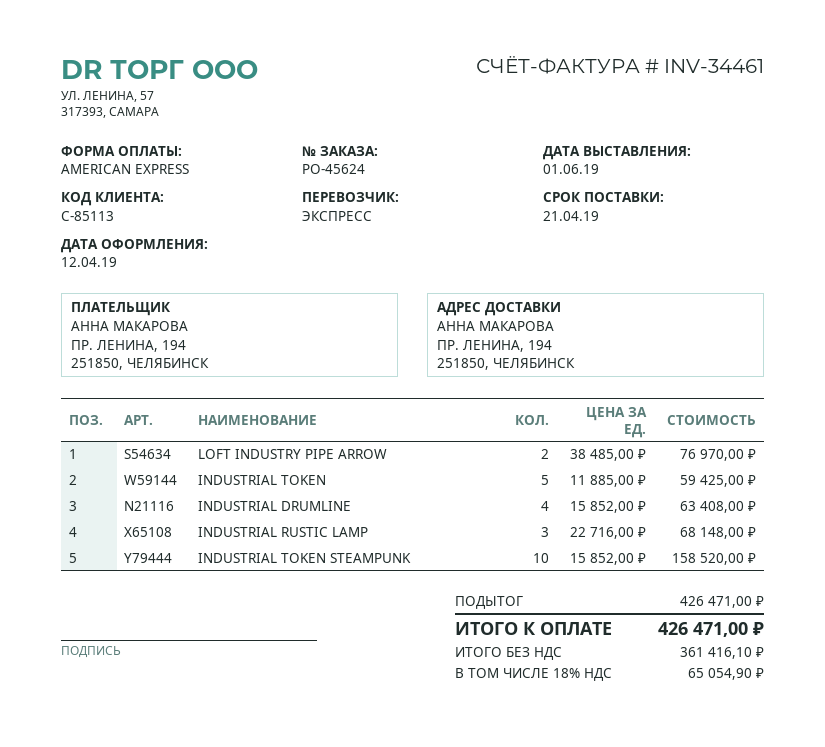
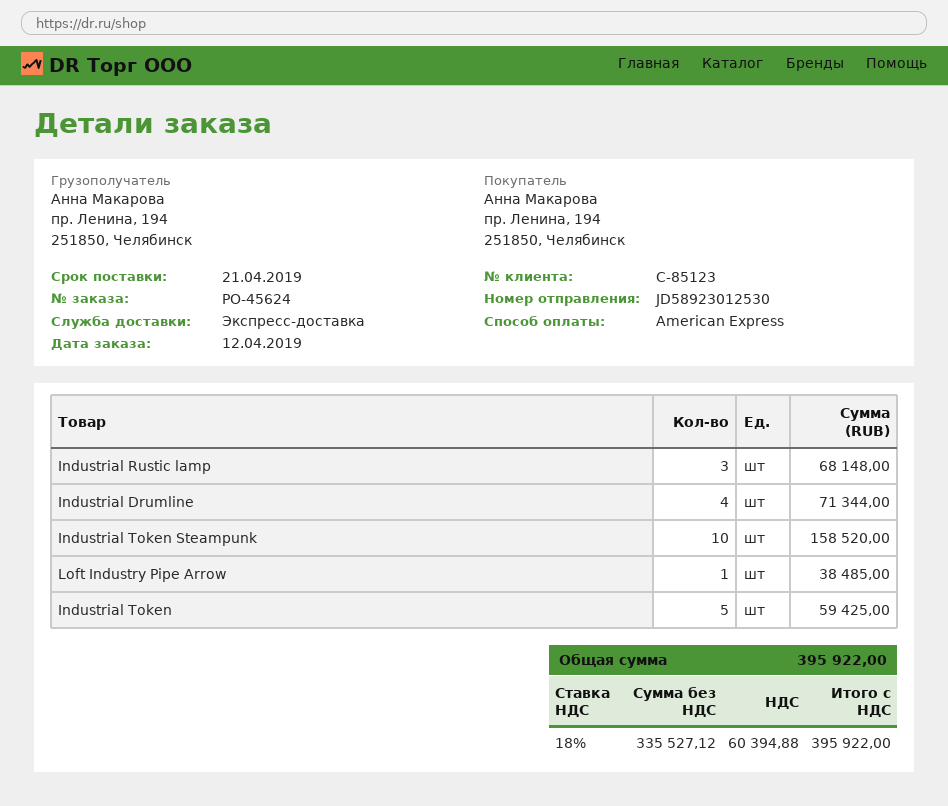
customer number: C-85113 -> C-85123
LOFT INDUSTRY PIPE ARROW: 2 for 76970.00 -> 1 for 38485.00
INDUSTRIAL DRUMLINE: 4 for 63408.00 -> 4 for 71344.00
net: 361416.10 -> 335527.12
tax: 18% = 65054.90 -> 18% = 60394.88
total: 426471.00 -> 395922.00

